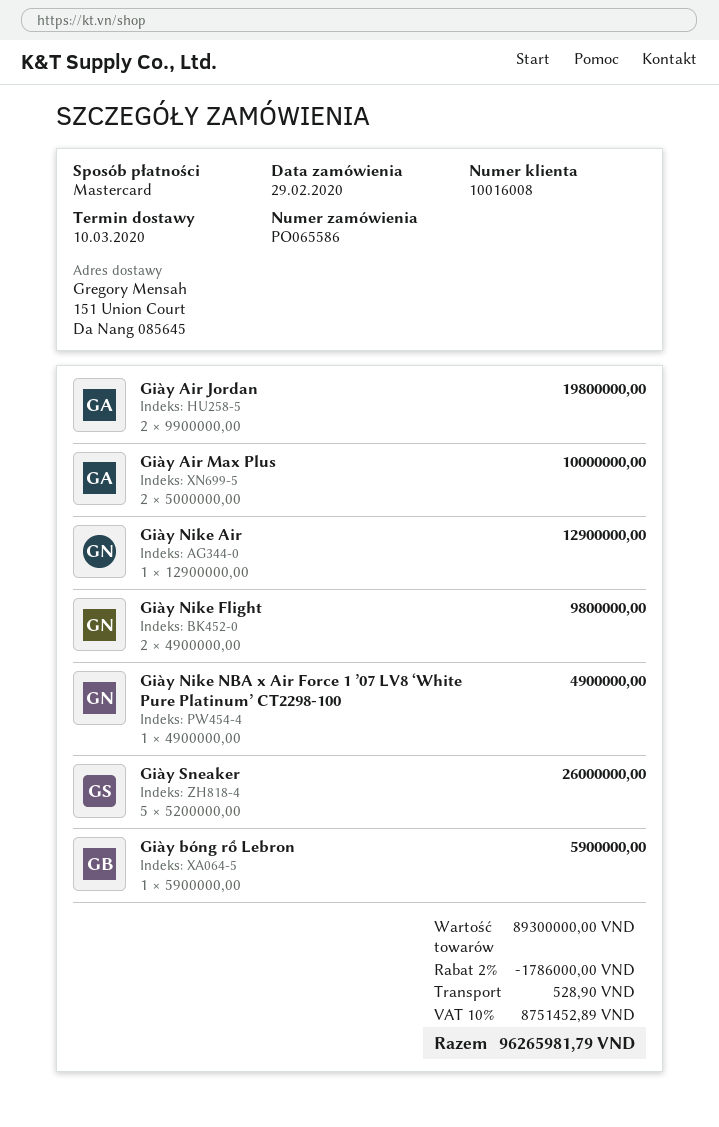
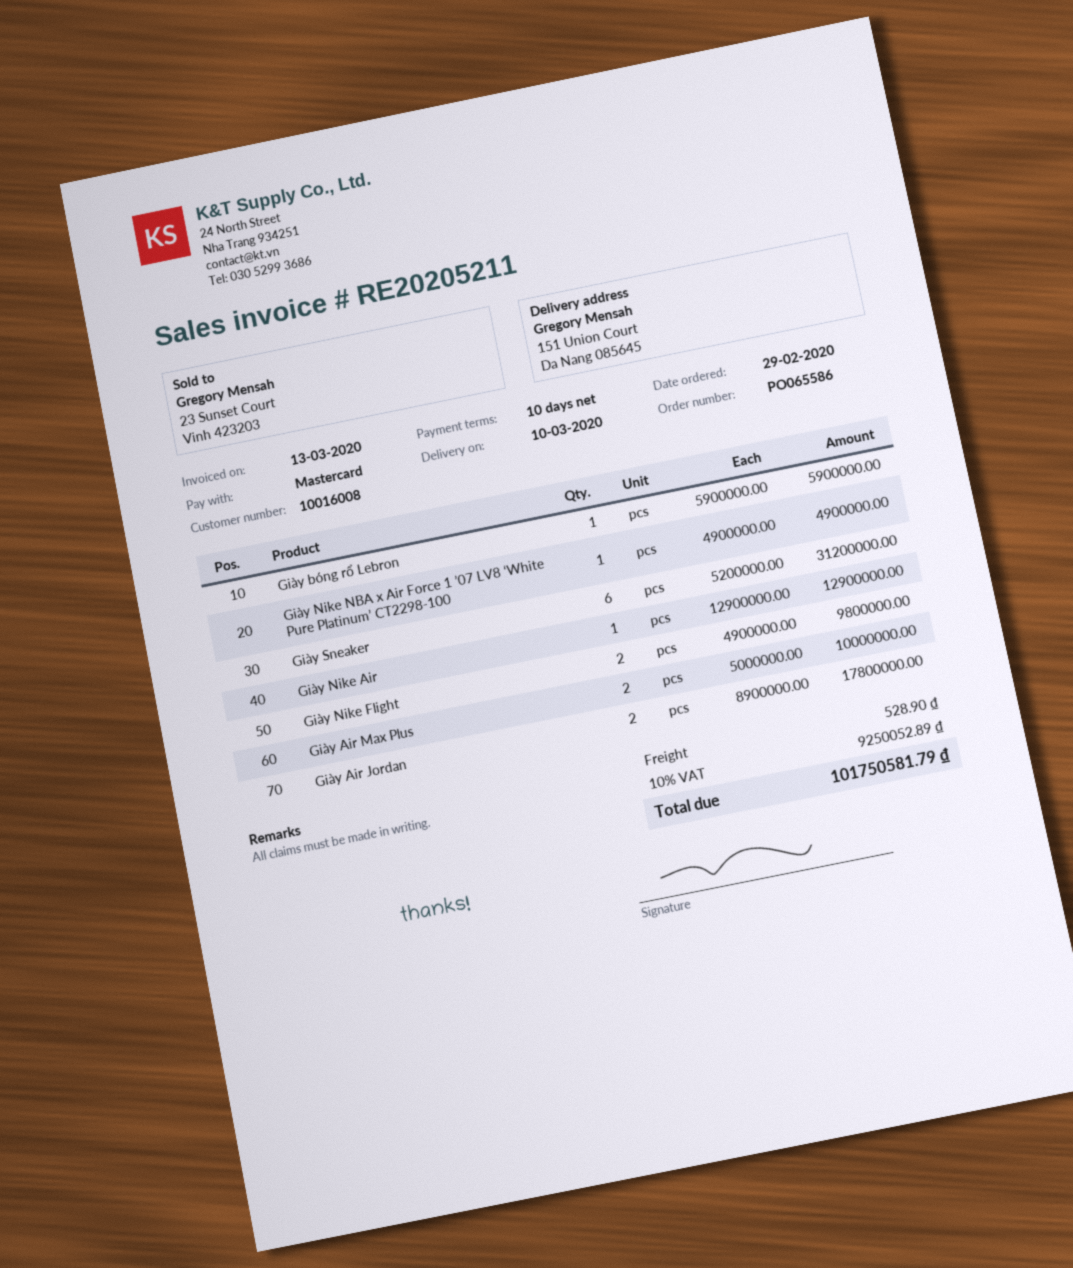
Giày Air Jordan: 2 x 9900000.00 = 19800000.00 -> 2 x 8900000.00 = 17800000.00
Giày Sneaker: 5 x 5200000.00 = 26000000.00 -> 6 x 5200000.00 = 31200000.00
discount: 2% = 1786000.00 -> none
tax: 10% = 8751452.89 -> 10% = 9250052.89
total: 96265981.79 -> 101750581.79

